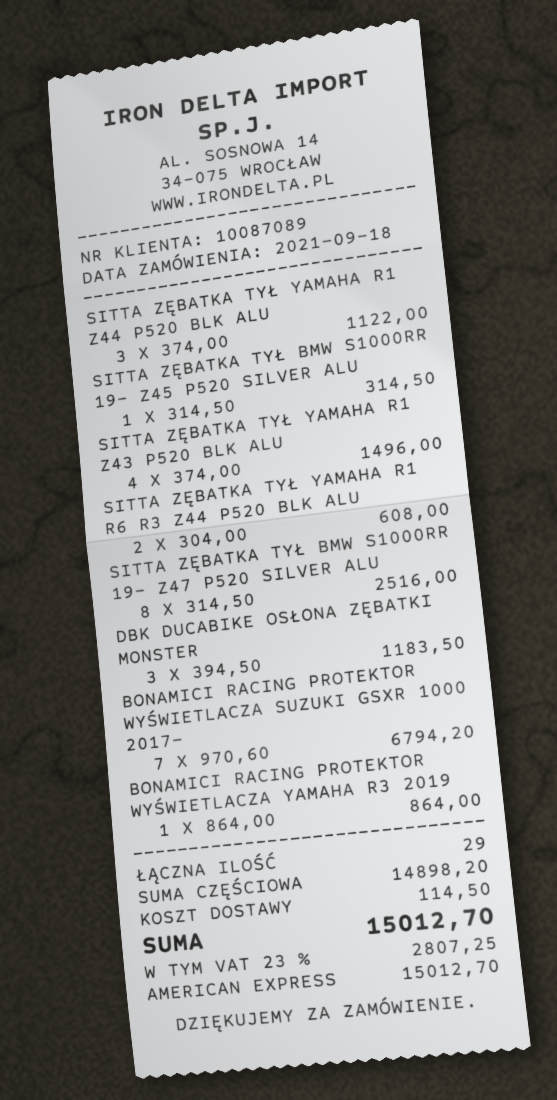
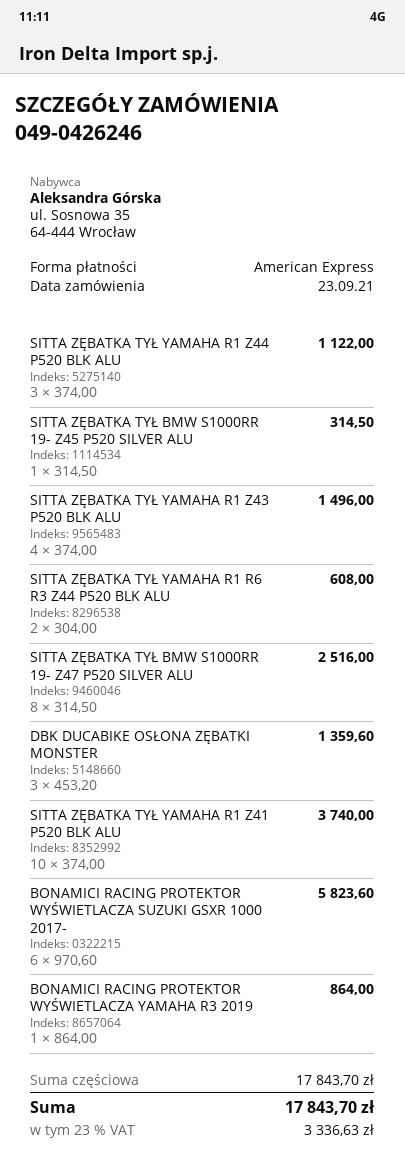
order date: 2021-09-18 -> 2021-09-23
DBK DUCABIKE OSŁONA ZĘBATKI MONSTER: 3 x 394.50 = 1183.50 -> 3 x 453.20 = 1359.60
BONAMICI RACING PROTEKTOR WYŚWIETLACZA SUZUKI GSXR 1000 2017-: 7 x 970.60 = 6794.20 -> 6 x 970.60 = 5823.60
SITTA ZĘBATKA TYŁ YAMAHA R1 Z41 P520 BLK ALU: none -> 10 x 374.00 = 3740.00
subtotal: 14898.20 -> 17843.70
shipping: 114.50 -> none
tax: 23% = 2807.25 -> 23% = 3336.63
total: 15012.70 -> 17843.70

